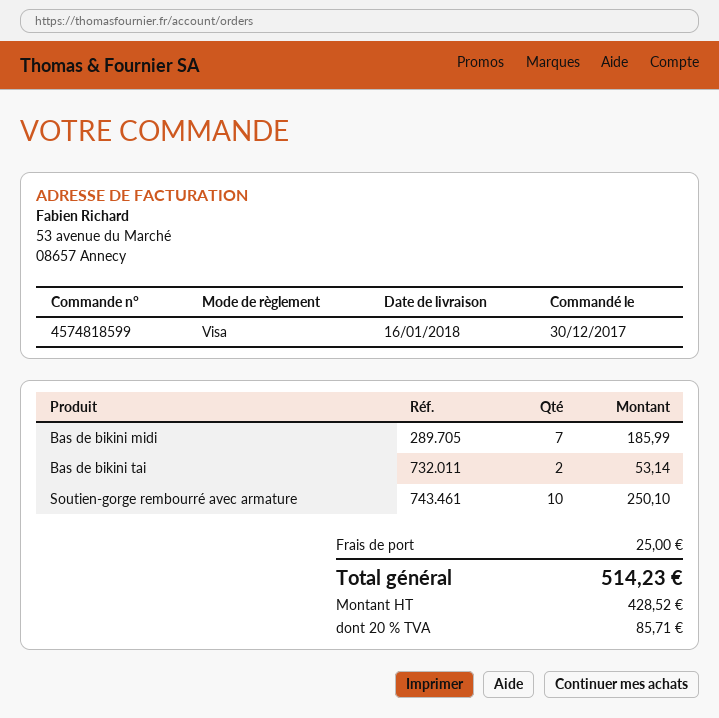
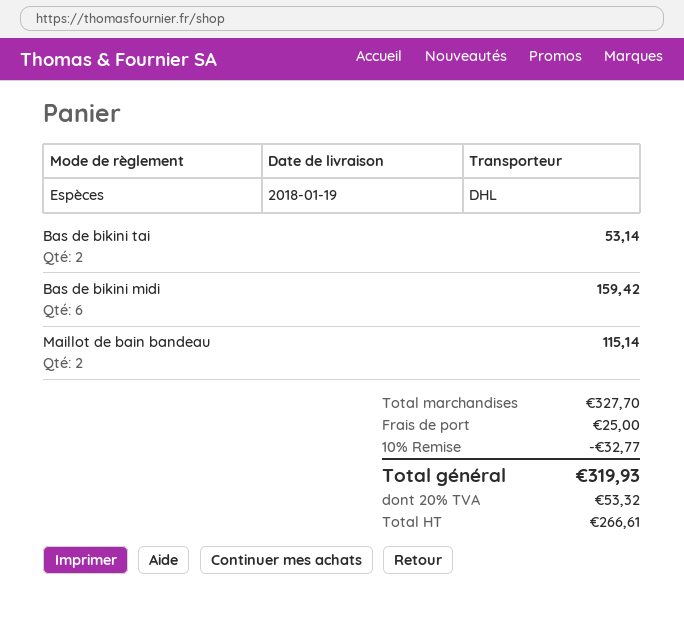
delivery date: 2018-01-16 -> 2018-01-19
payment method: Visa -> cash
Bas de bikini midi: 7 for 185.99 -> 6 for 159.42
Soutien-gorge rembourré avec armature: 10 for 250.10 -> none
Maillot de bain bandeau: none -> 2 for 115.14
discount: none -> 10% = 32.77
net: 428.52 -> 266.61
tax: 20% = 85.71 -> 20% = 53.32
total: 514.23 -> 319.93

